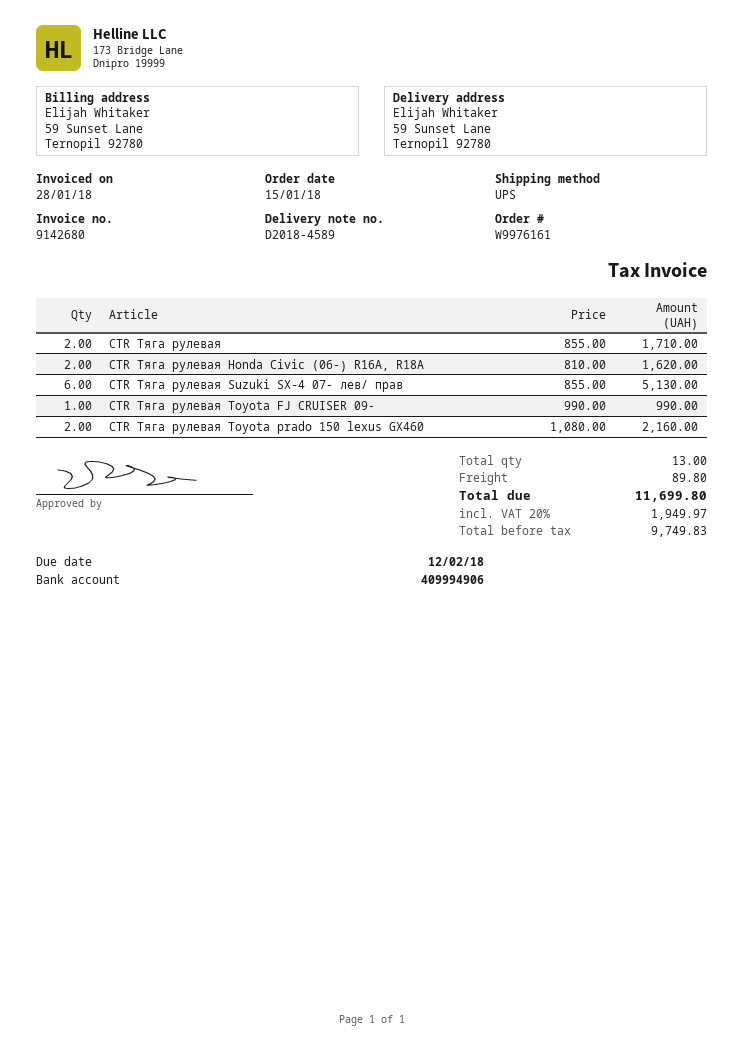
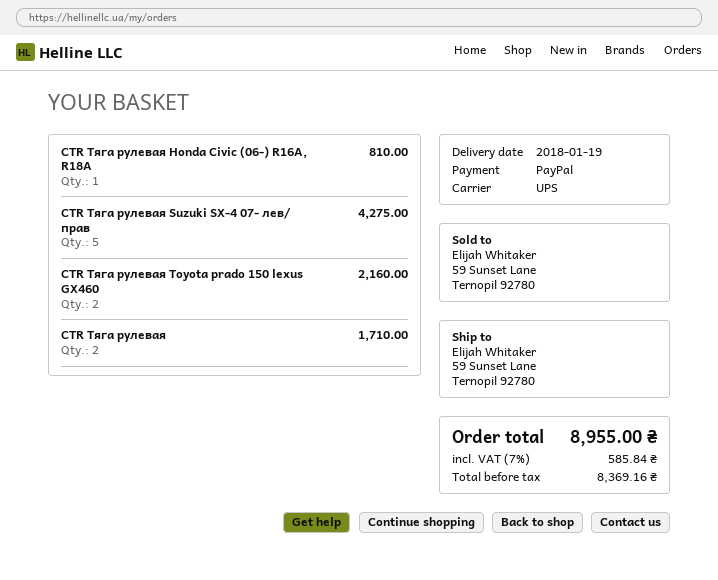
CTR Тяга рулевая Honda Civic (06-) R16A, R18A: 2 for 1620.00 -> 1 for 810.00
CTR Тяга рулевая Suzuki SX-4 07- лев/ прав: 6 for 5130.00 -> 5 for 4275.00
CTR Тяга рулевая Toyota FJ CRUISER 09-: 1 for 990.00 -> none
shipping: 89.80 -> none
net: 9749.83 -> 8369.16
tax: 20% = 1949.97 -> 7% = 585.84
total: 11699.80 -> 8955.00

